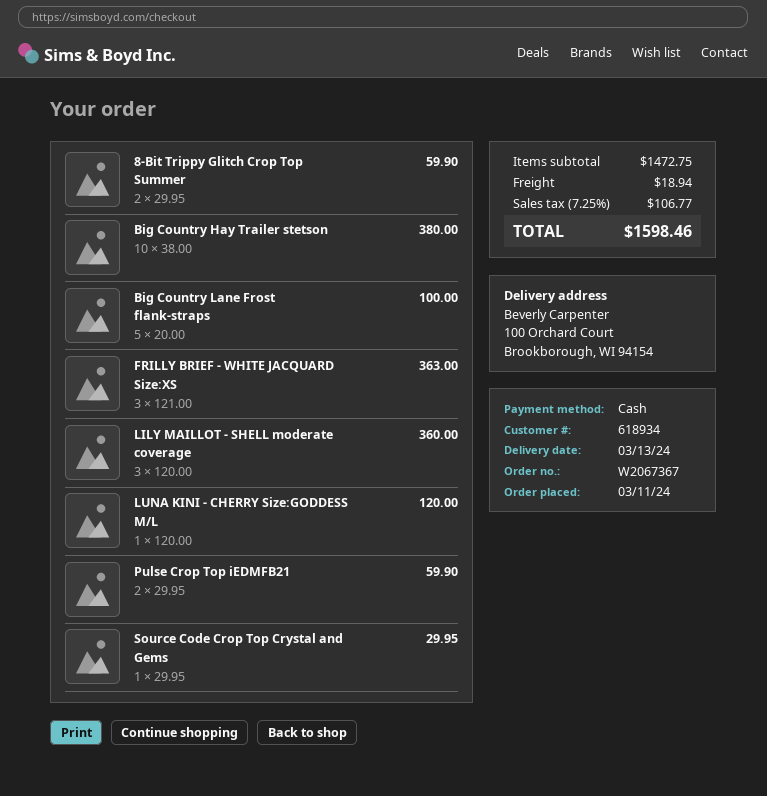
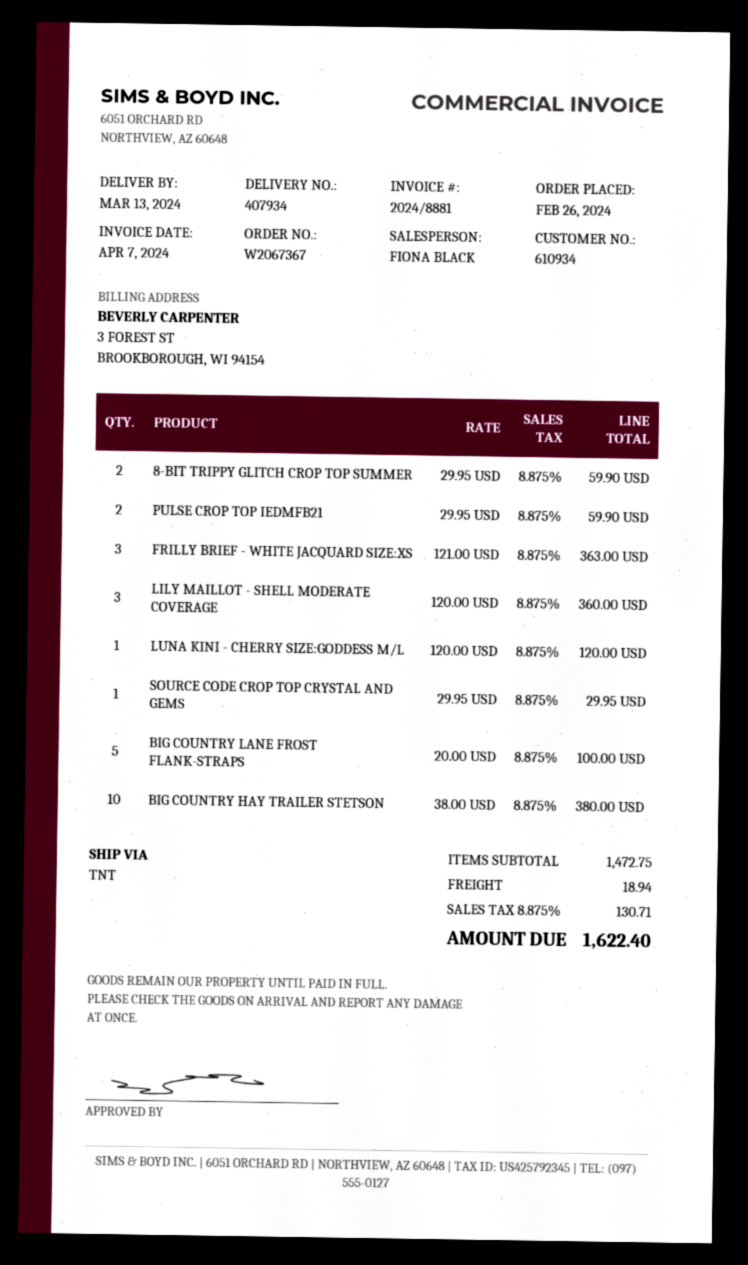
order date: 2024-03-11 -> 2024-02-26
customer number: 618934 -> 610934
tax: 7.25% = 106.77 -> 8.875% = 130.71
total: 1598.46 -> 1622.40

